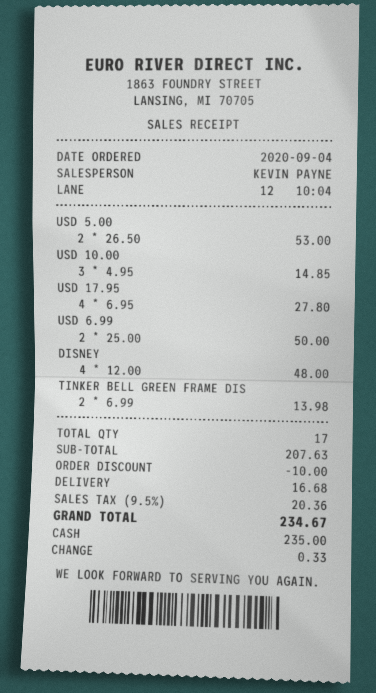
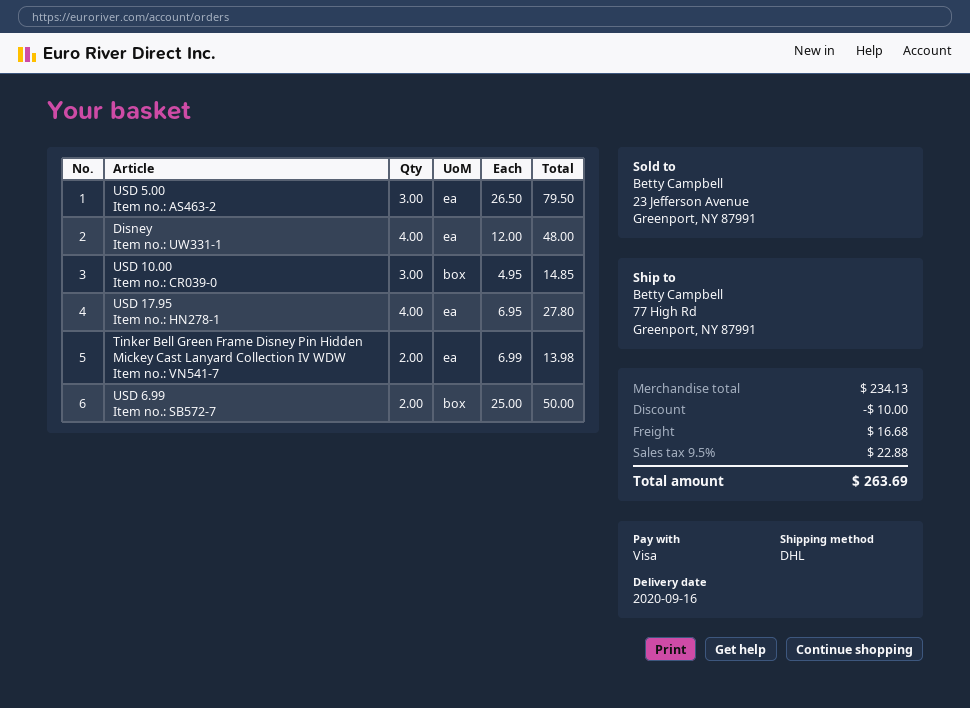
payment method: cash -> Visa
USD 5.00: 2 x 26.50 = 53.00 -> 3 x 26.50 = 79.50
subtotal: 207.63 -> 234.13
tax: 9.5% = 20.36 -> 9.5% = 22.88
total: 234.67 -> 263.69

